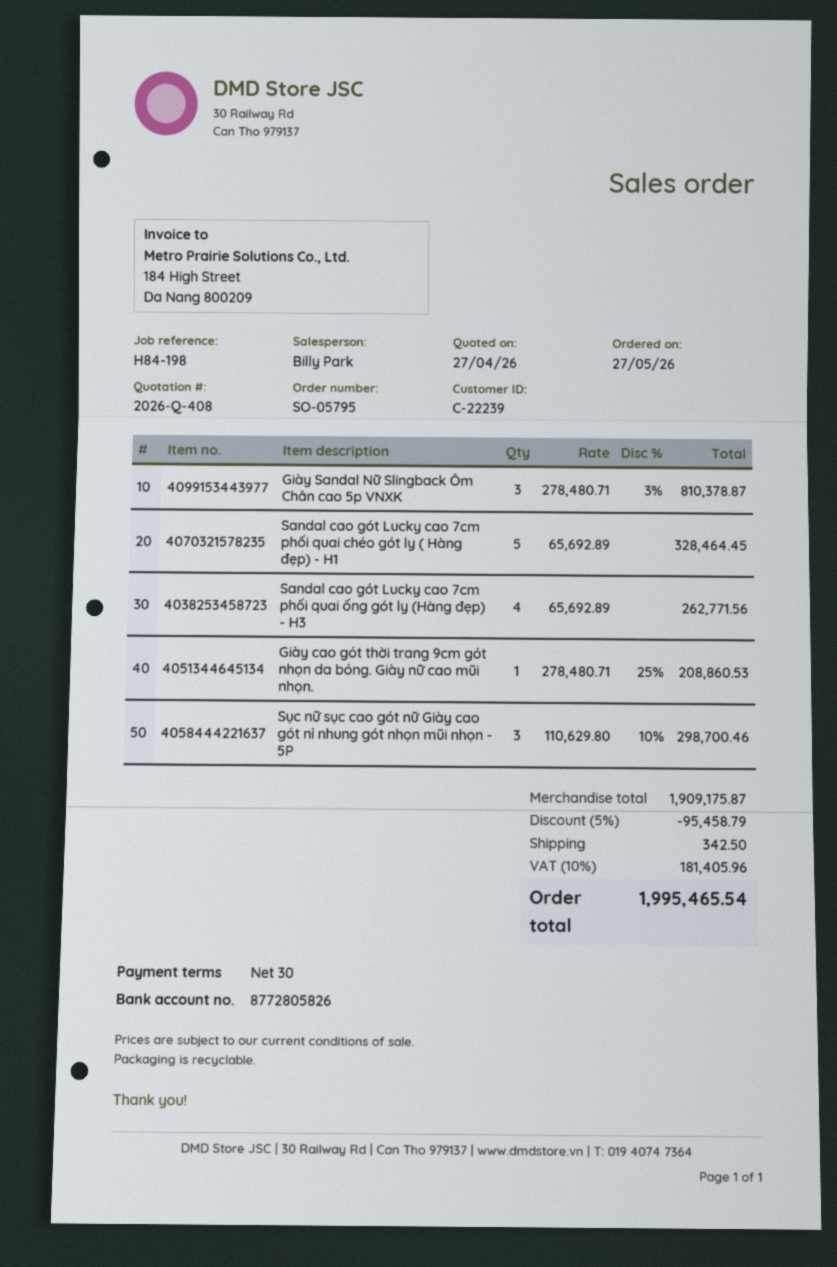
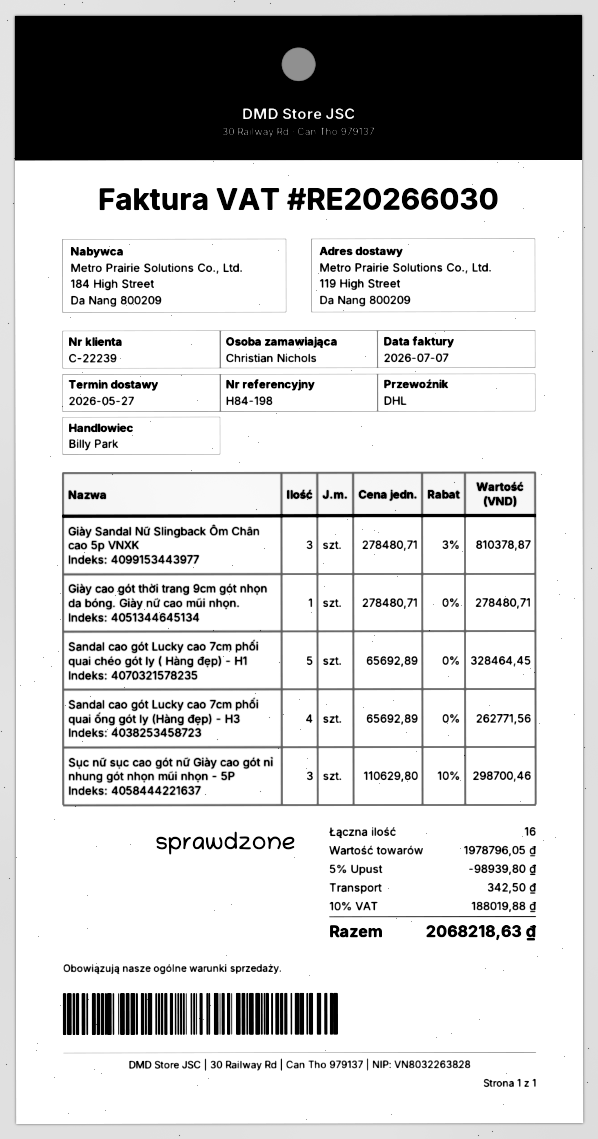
Giày cao gót thời trang 9cm gót nhọn da bóng. Giày nữ cao mũi nhọn.: 1 x 278480.71 - 25% = 208860.53 -> 1 x 278480.71 = 278480.71
subtotal: 1909175.87 -> 1978796.05
discount: 5% = 95458.79 -> 5% = 98939.80
tax: 10% = 181405.96 -> 10% = 188019.88
total: 1995465.54 -> 2068218.63

